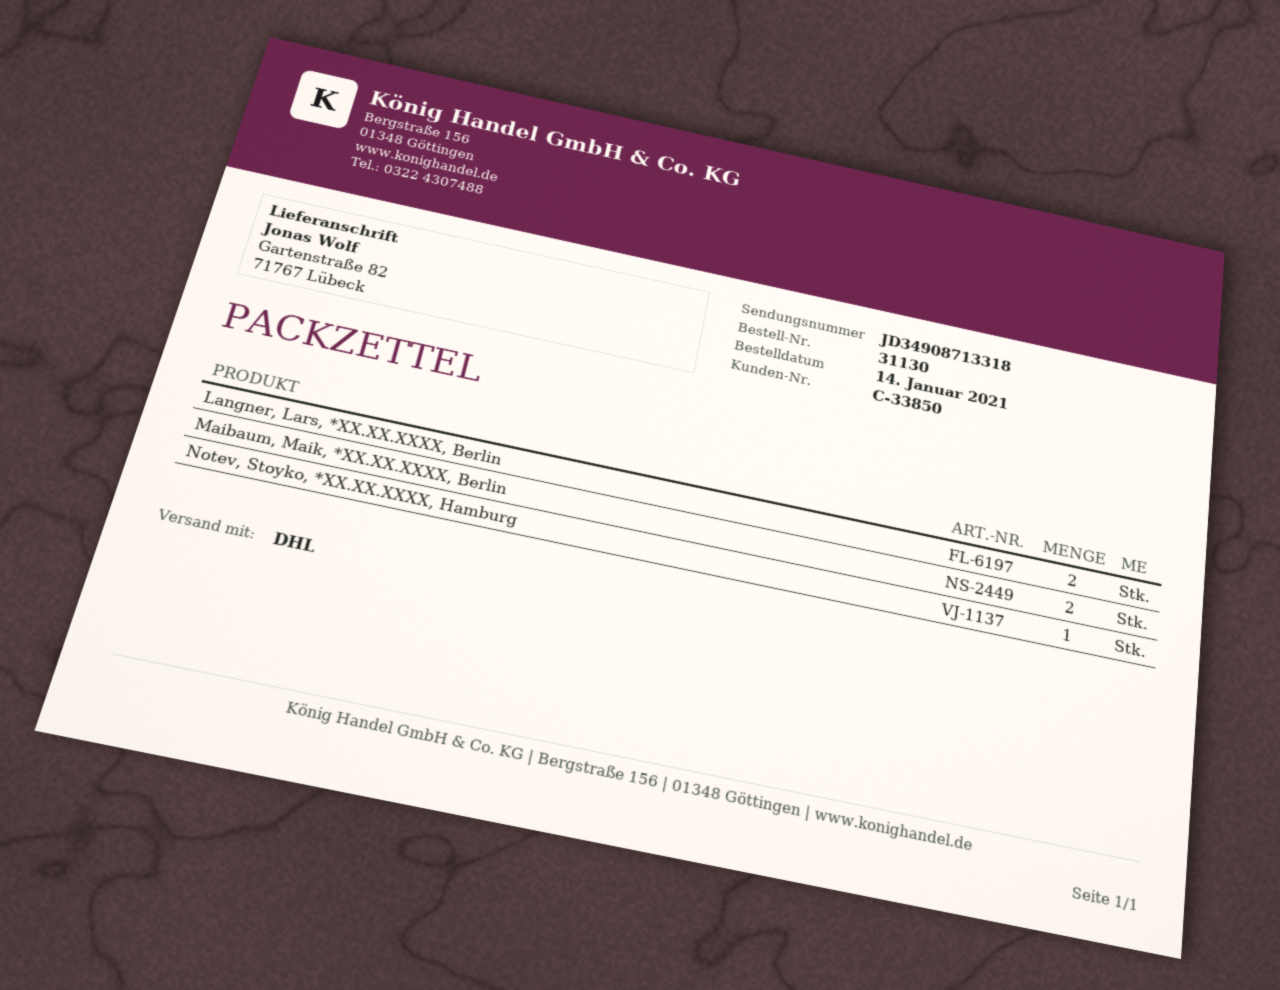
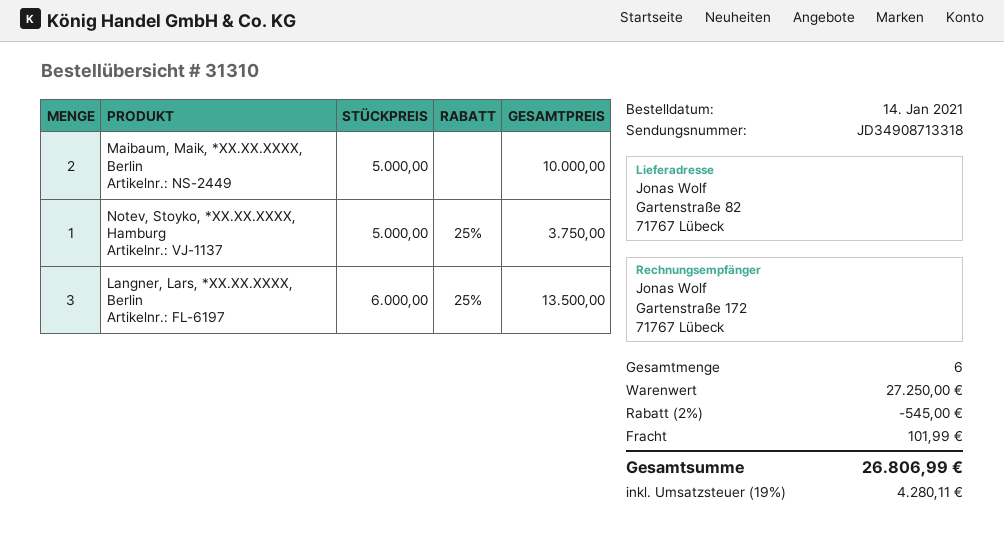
order number: 31130 -> 31310
Langner, Lars, *XX.XX.XXXX, Berlin: 2 -> 3

